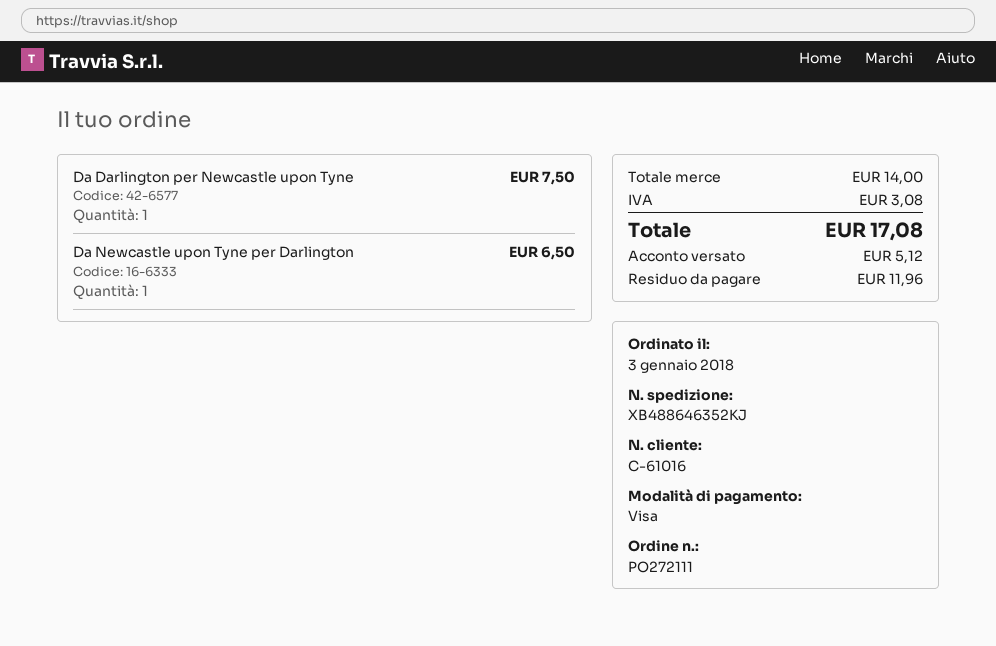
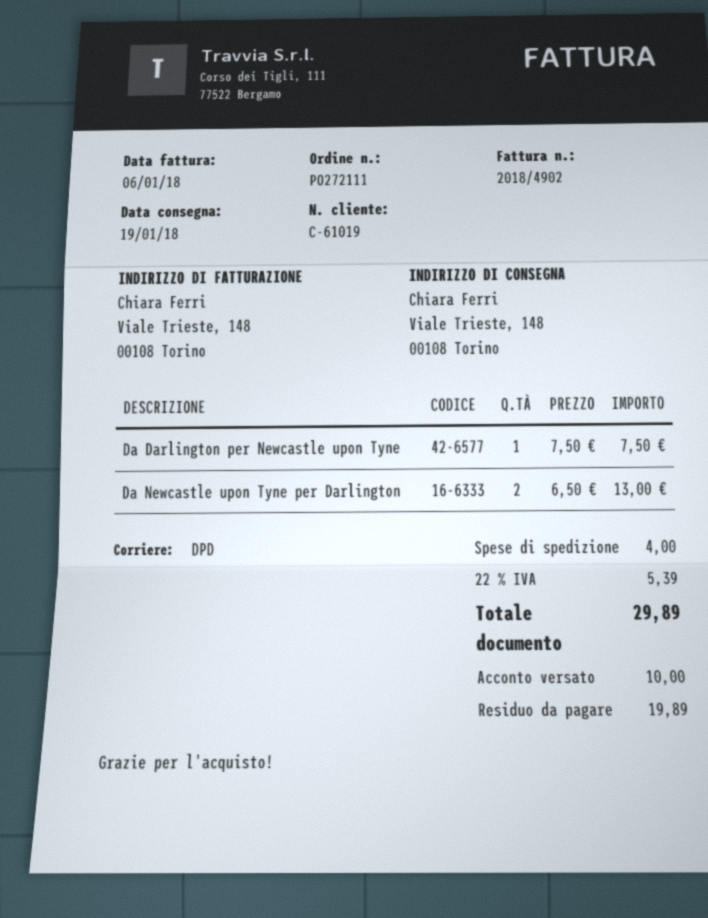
customer number: C-61016 -> C-61019
Da Newcastle upon Tyne per Darlington: 1 for 6.50 -> 2 for 13.00
shipping: none -> 4.00
tax: 3.08 -> 5.39
total: 17.08 -> 29.89
deposit: 5.12 -> 10.00
balance: 11.96 -> 19.89

